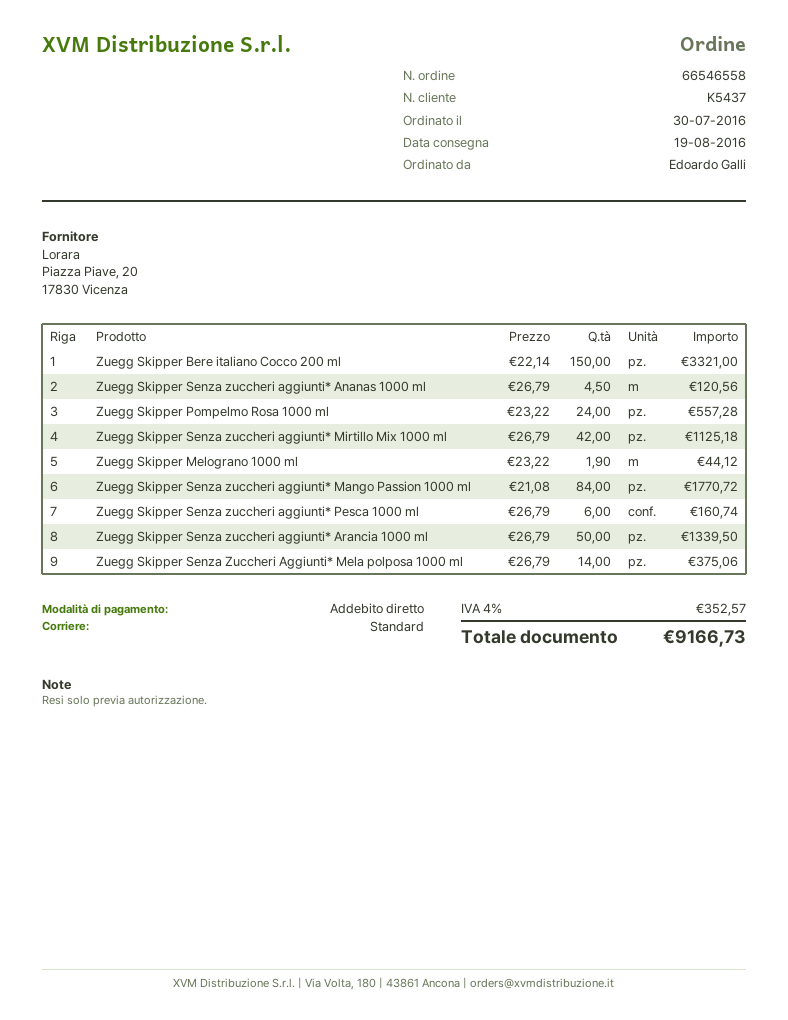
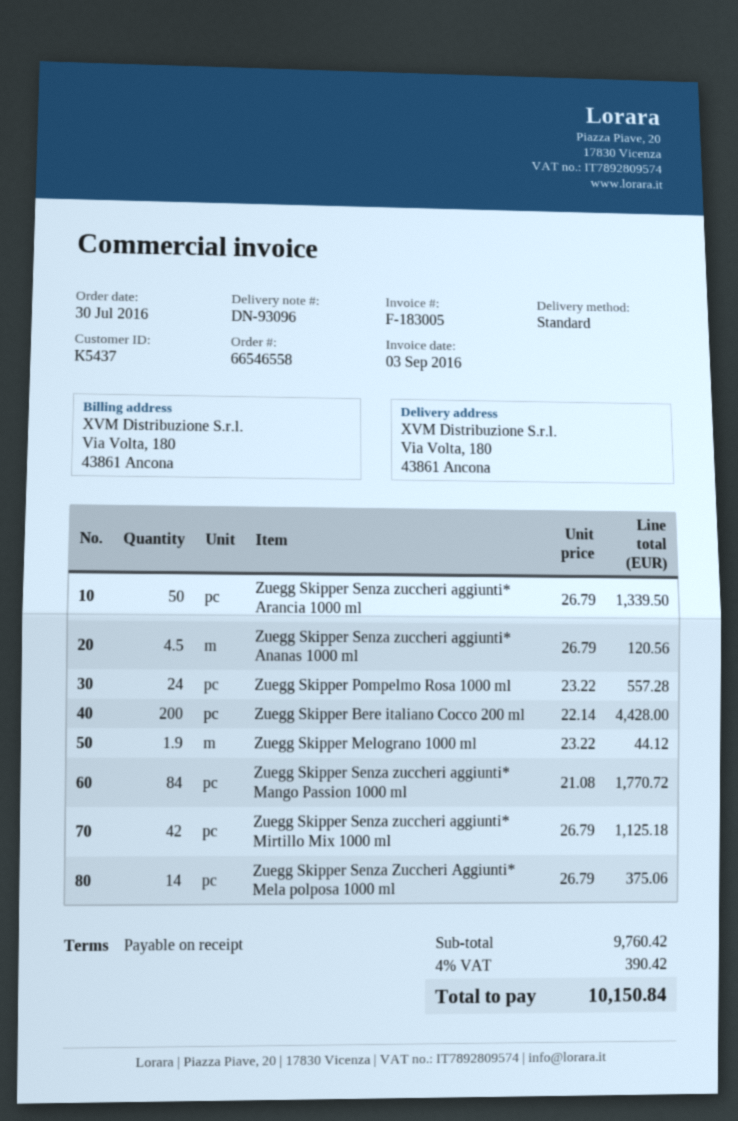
Zuegg Skipper Bere italiano Cocco 200 ml: 150 x 22.14 = 3321.00 -> 200 x 22.14 = 4428.00
Zuegg Skipper Senza zuccheri aggiunti* Pesca 1000 ml: 6 x 26.79 = 160.74 -> none
tax: 4% = 352.57 -> 4% = 390.42
total: 9166.73 -> 10150.84

